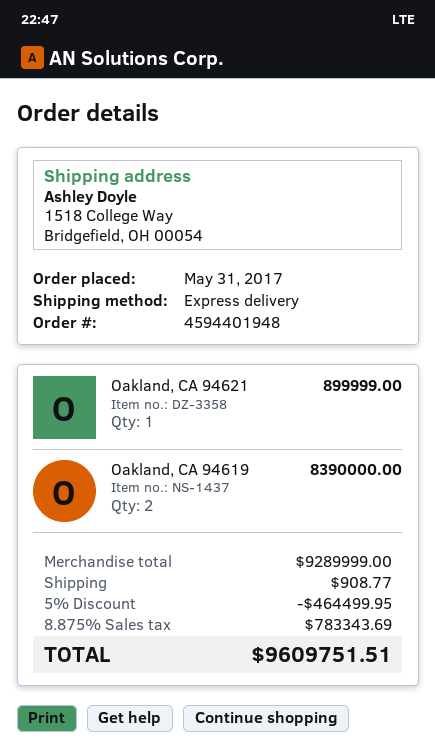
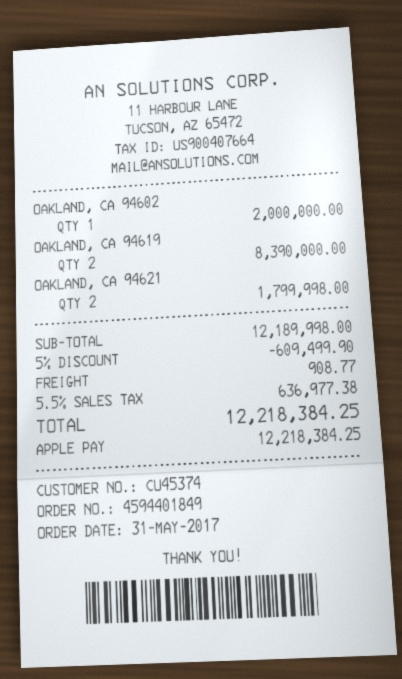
order number: 4594401948 -> 4594401849
Oakland, CA 94621: 1 for 899999.00 -> 2 for 1799998.00
OAKLAND, CA 94602: none -> 1 for 2000000.00
subtotal: 9289999.00 -> 12189998.00
discount: 5% = 464499.95 -> 5% = 609499.90
tax: 8.875% = 783343.69 -> 5.5% = 636977.38
total: 9609751.51 -> 12218384.25

